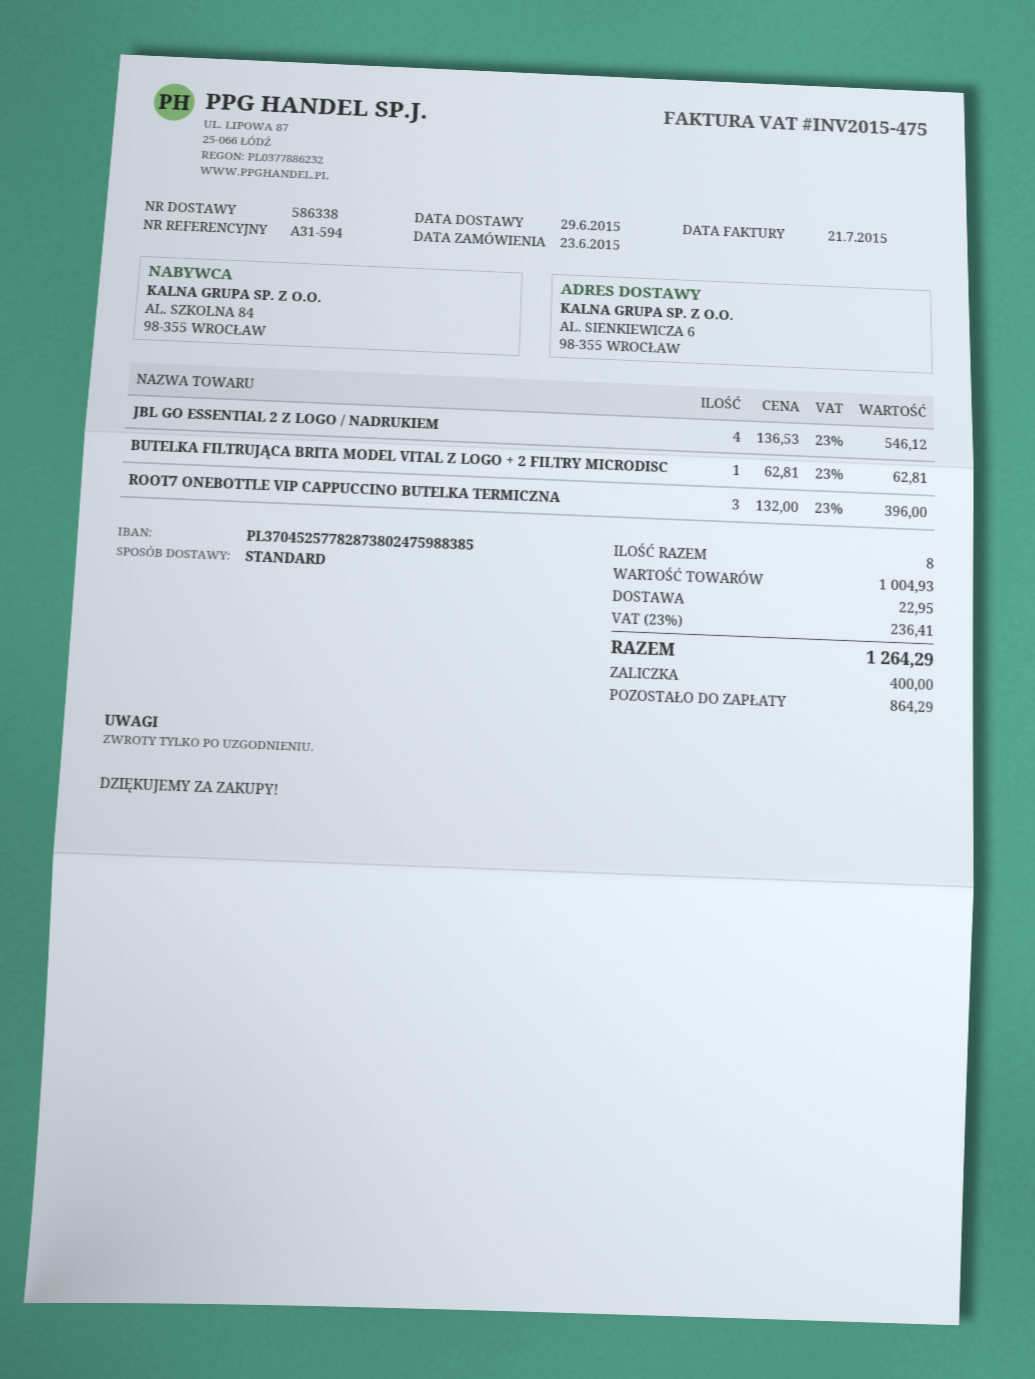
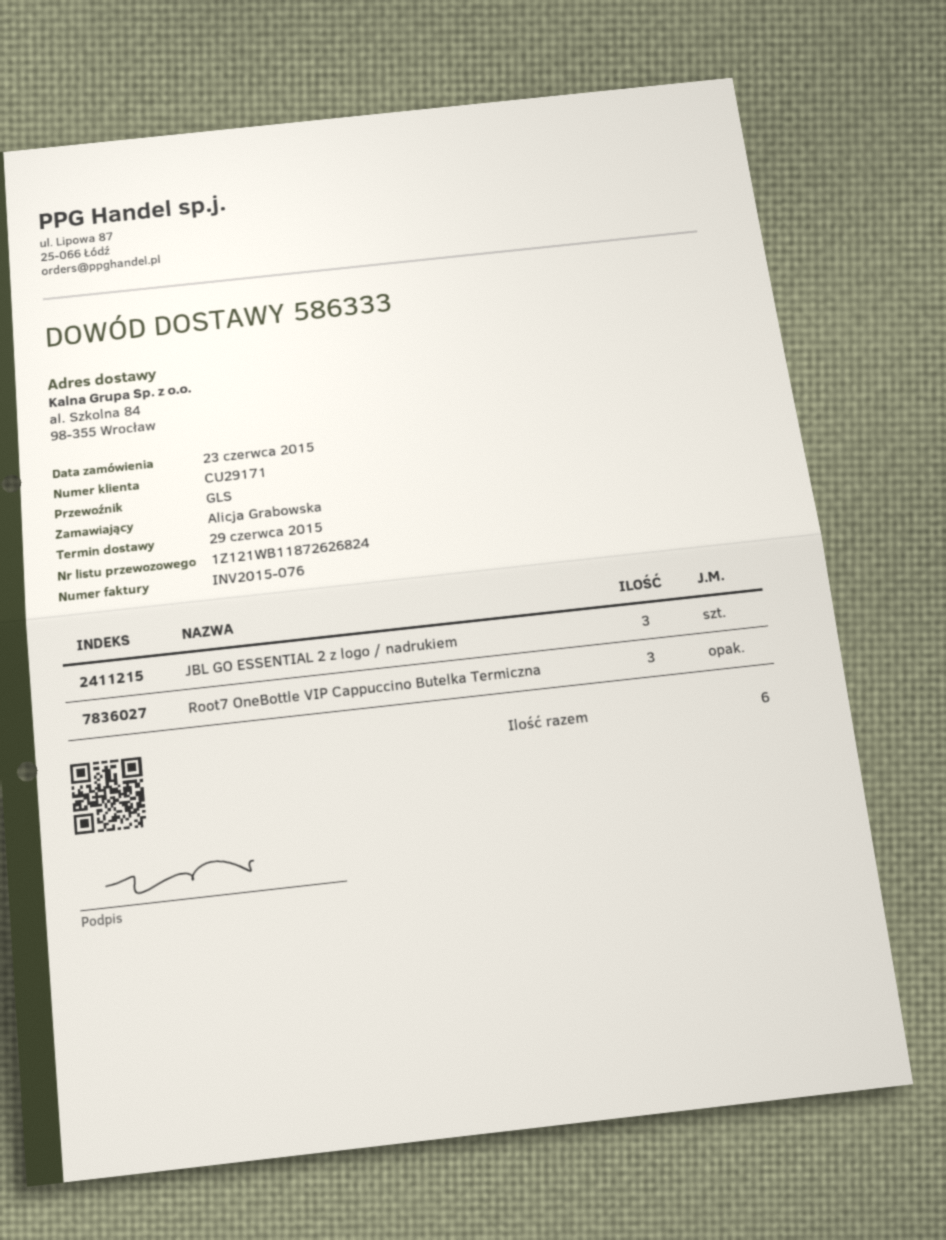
delivery note number: 586338 -> 586333
invoice number: INV2015-475 -> INV2015-076
shipping method: standard -> GLS
ship to: AL. SIENKIEWICZA 6, 98-355 WROCŁAW -> al. Szkolna 84, 98-355 Wrocław
JBL GO ESSENTIAL 2 Z LOGO / NADRUKIEM: 4 -> 3
BUTELKA FILTRUJĄCA BRITA MODEL VITAL Z LOGO + 2 FILTRY MICRODISC: 1 -> none
total quantity: 8 -> 6

